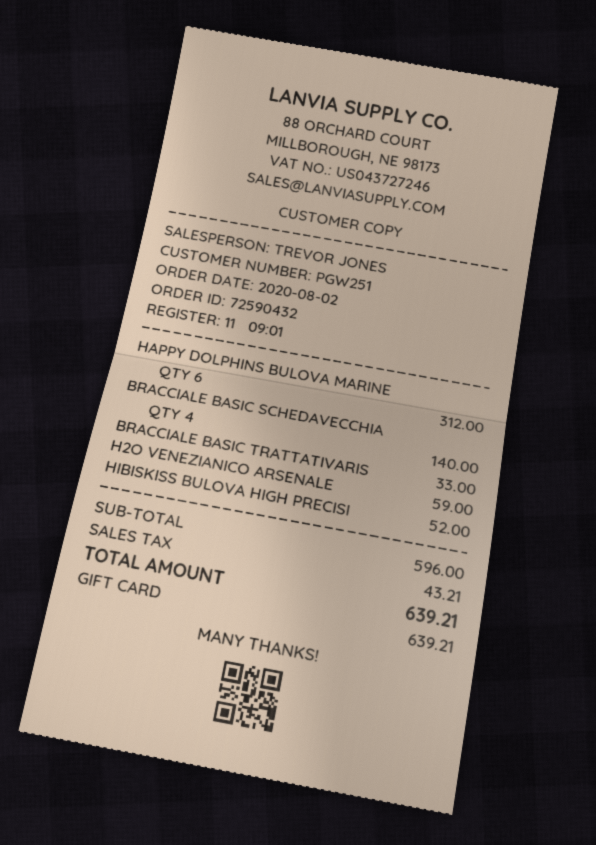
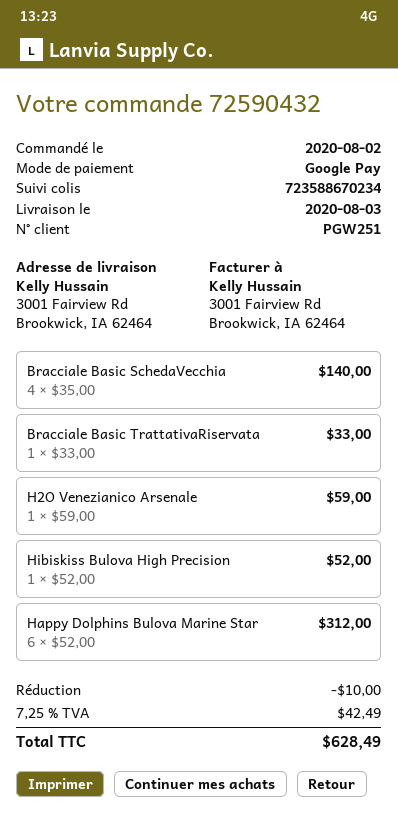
payment method: gift card -> Google Pay
discount: none -> 10.00
tax: 43.21 -> 42.49
total: 639.21 -> 628.49

